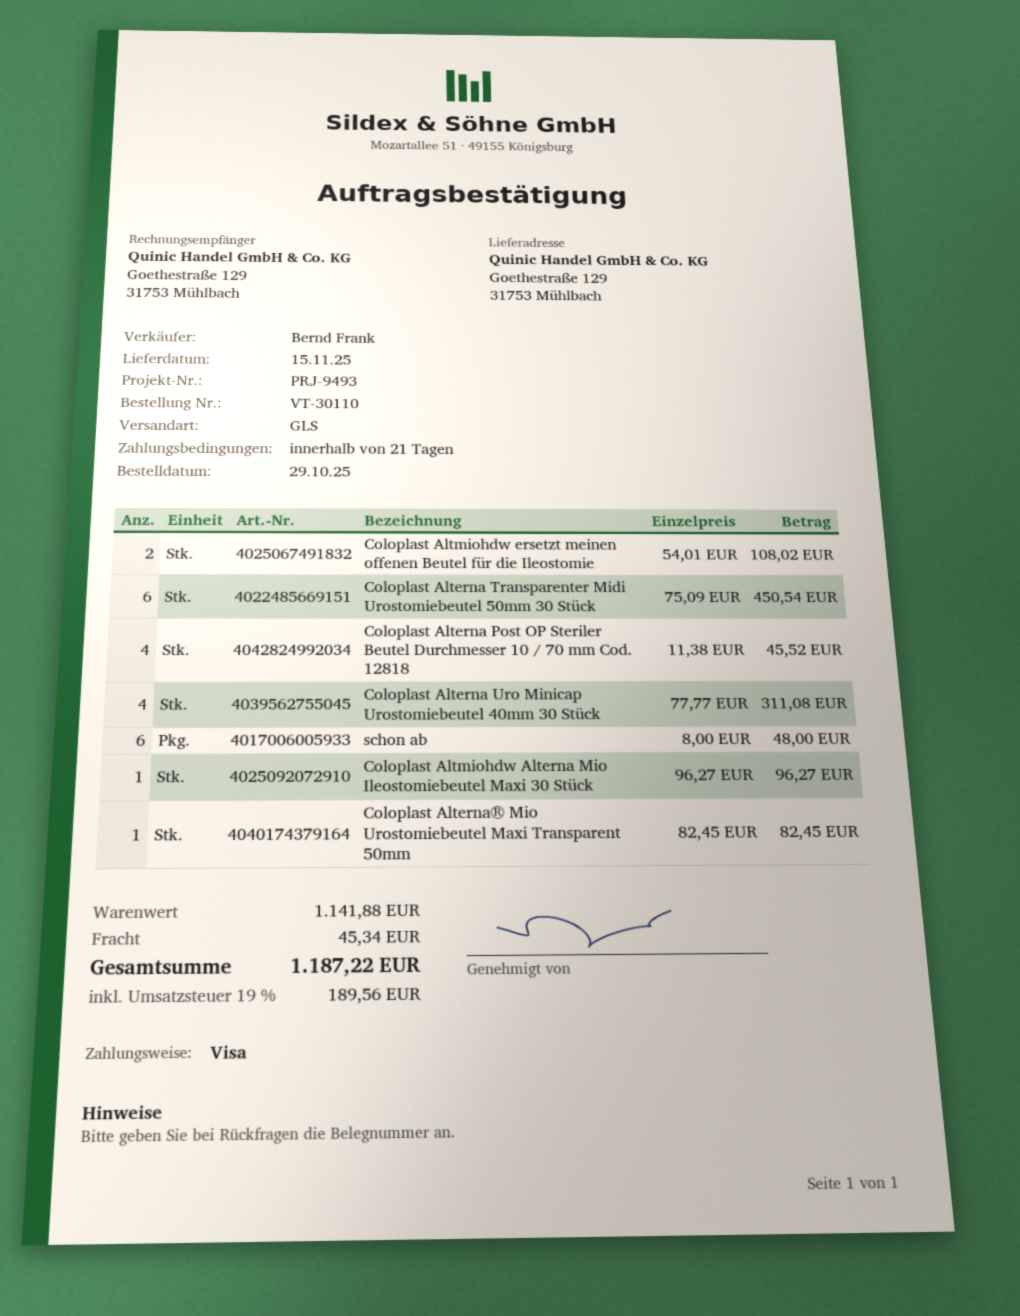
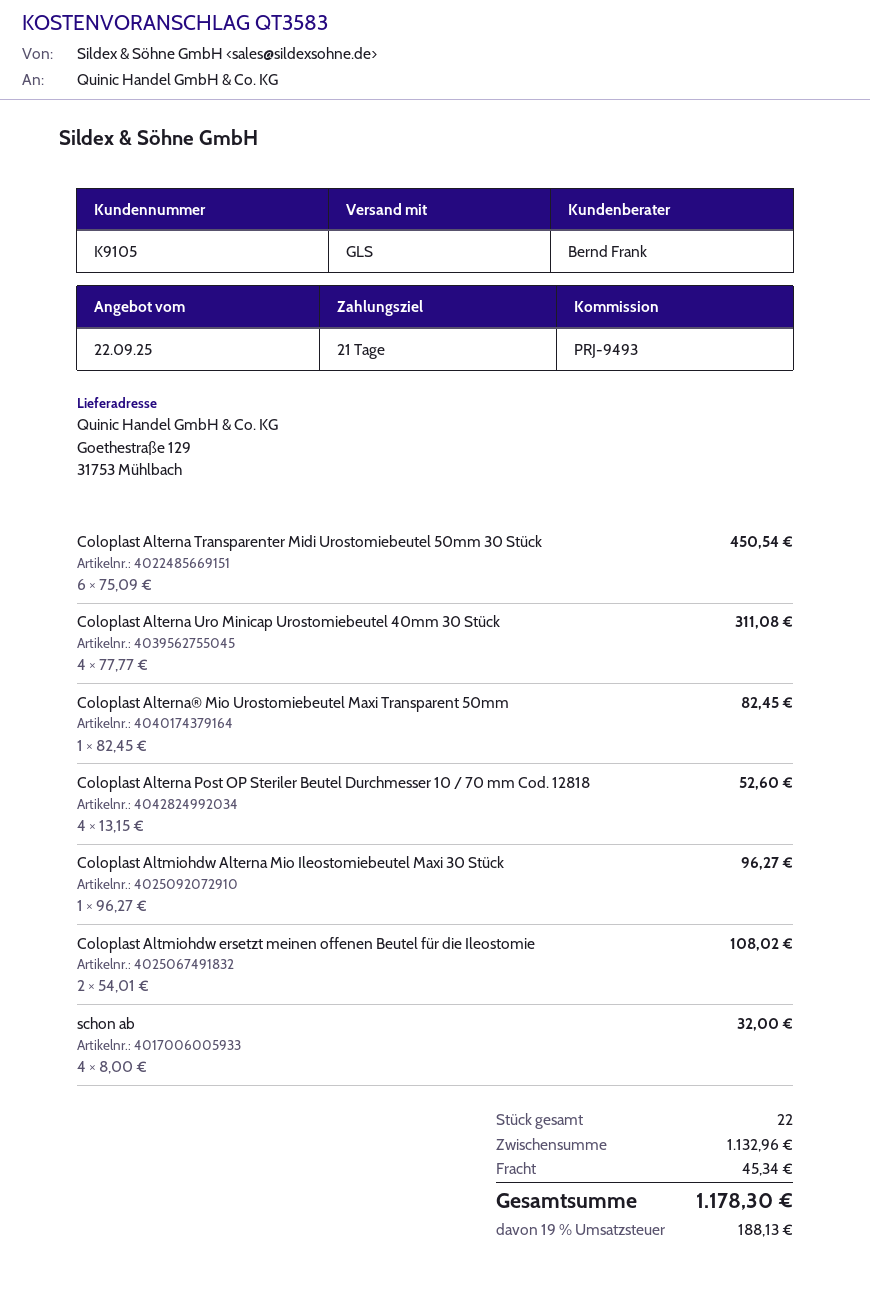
Coloplast Alterna Post OP Steriler Beutel Durchmesser 10 / 70 mm Cod. 12818: 4 x 11.38 = 45.52 -> 4 x 13.15 = 52.60
schon ab: 6 x 8.00 = 48.00 -> 4 x 8.00 = 32.00
subtotal: 1141.88 -> 1132.96
tax: 19% = 189.56 -> 19% = 188.13
total: 1187.22 -> 1178.30

